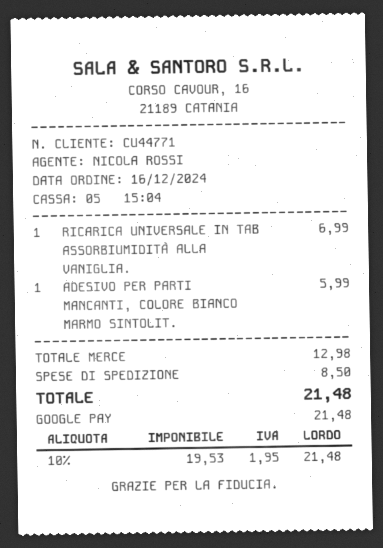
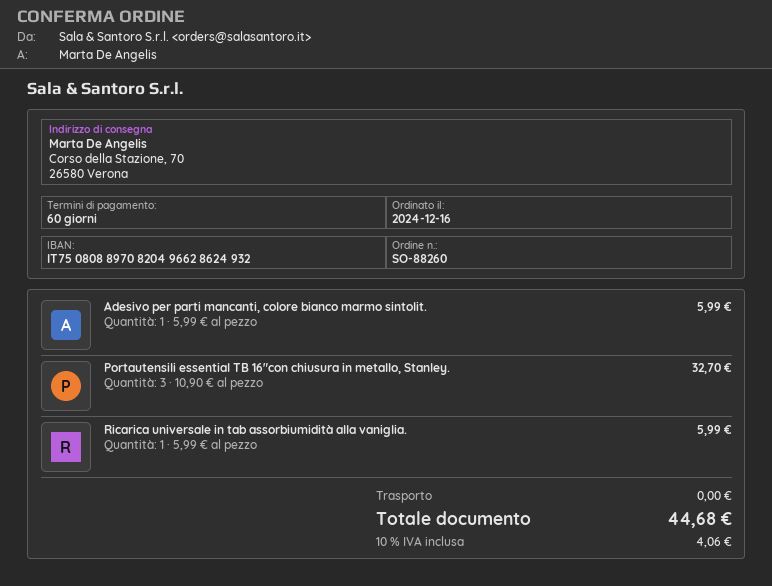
RICARICA UNIVERSALE IN TAB ASSORBIUMIDITÀ ALLA VANIGLIA.: 1 for 6.99 -> 1 for 5.99
Portautensili essential TB 16"con chiusura in metallo, Stanley.: none -> 3 for 32.70
shipping: 8.50 -> 0.00
tax: 10% = 1.95 -> 10% = 4.06
total: 21.48 -> 44.68

